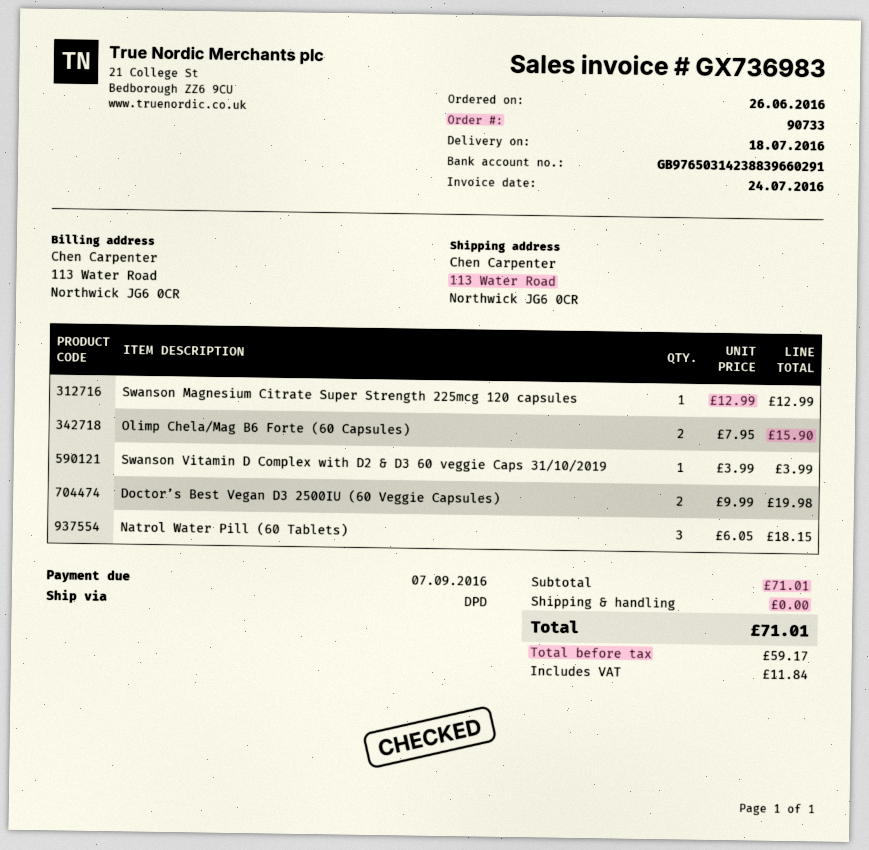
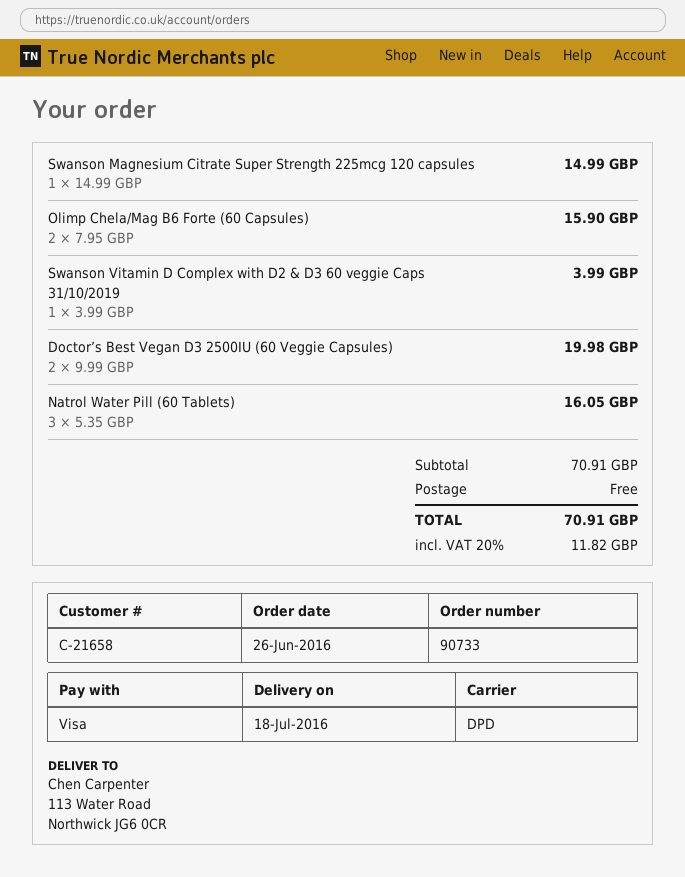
Swanson Magnesium Citrate Super Strength 225mcg 120 capsules: 1 x 12.99 = 12.99 -> 1 x 14.99 = 14.99
Natrol Water Pill (60 Tablets): 3 x 6.05 = 18.15 -> 3 x 5.35 = 16.05
subtotal: 71.01 -> 70.91
tax: 11.84 -> 11.82
total: 71.01 -> 70.91

